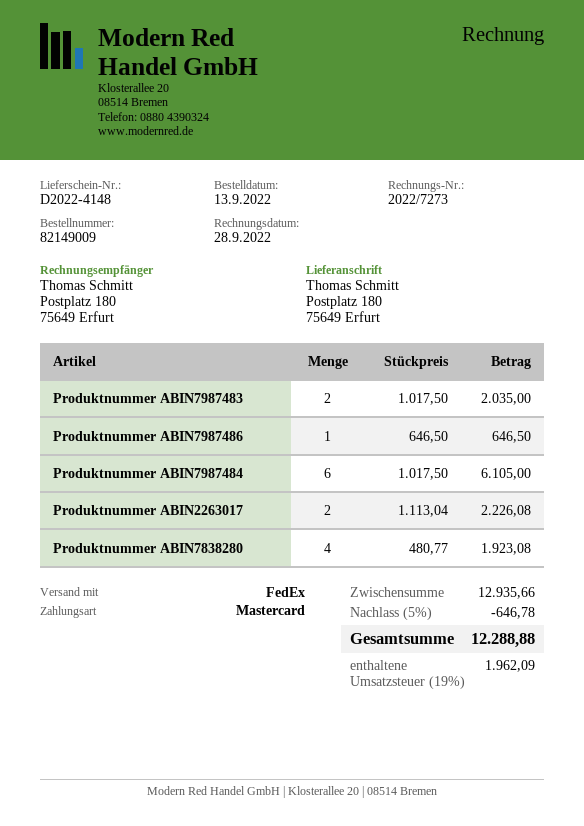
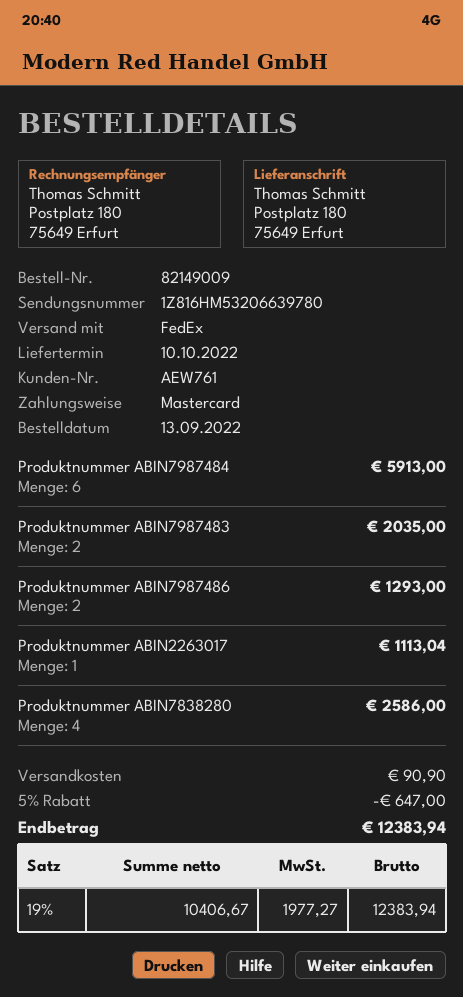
Produktnummer ABIN7987486: 1 for 646.50 -> 2 for 1293.00
Produktnummer ABIN7987484: 6 for 6105.00 -> 6 for 5913.00
Produktnummer ABIN2263017: 2 for 2226.08 -> 1 for 1113.04
Produktnummer ABIN7838280: 4 for 1923.08 -> 4 for 2586.00
discount: 5% = 646.78 -> 5% = 647.00
shipping: none -> 90.90
tax: 19% = 1962.09 -> 19% = 1977.27
total: 12288.88 -> 12383.94

